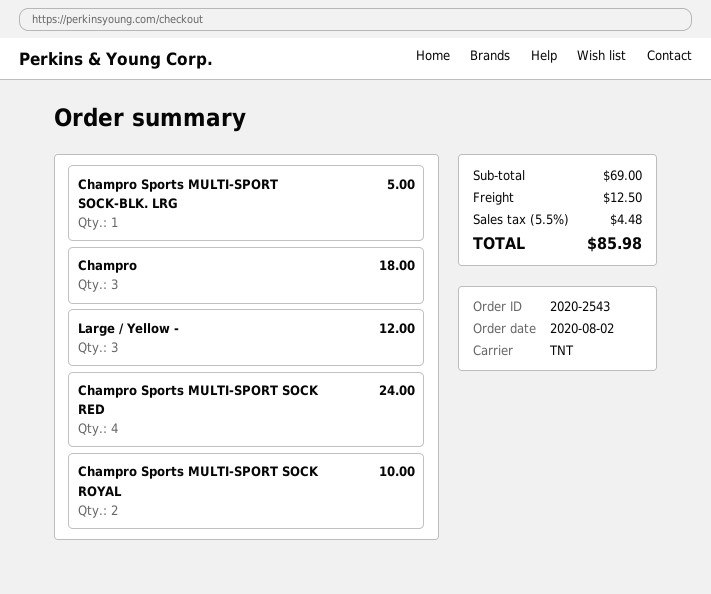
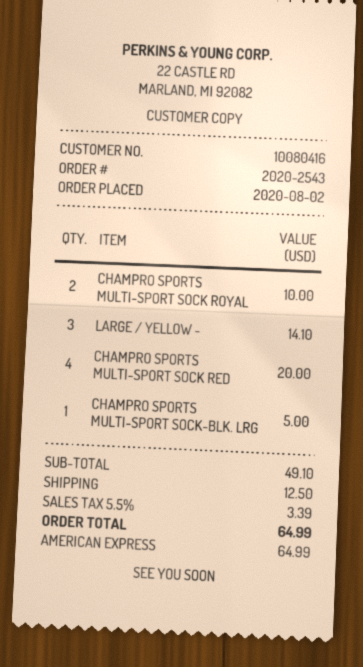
Champro: 3 for 18.00 -> none
Large / Yellow -: 3 for 12.00 -> 3 for 14.10
Champro Sports MULTI-SPORT SOCK RED: 4 for 24.00 -> 4 for 20.00
subtotal: 69.00 -> 49.10
tax: 5.5% = 4.48 -> 5.5% = 3.39
total: 85.98 -> 64.99

